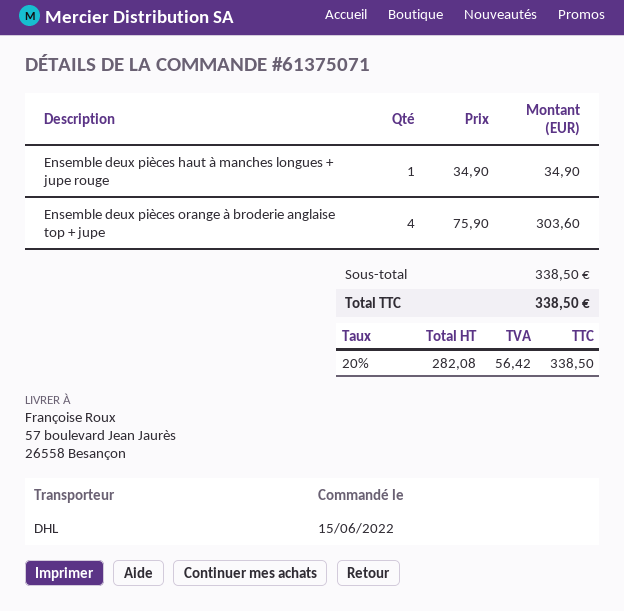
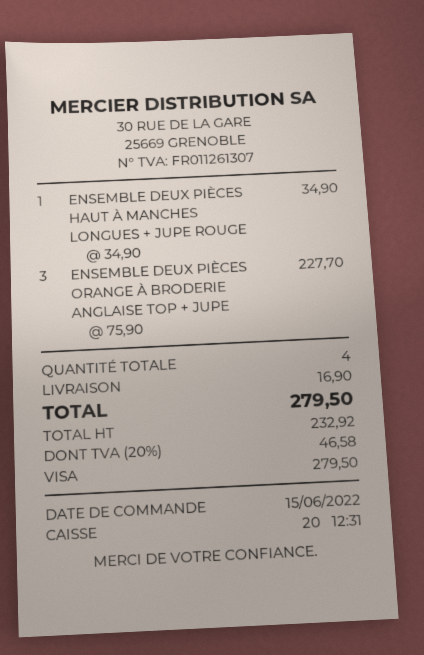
Ensemble deux pièces orange à broderie anglaise top + jupe: 4 x 75.90 = 303.60 -> 3 x 75.90 = 227.70
shipping: none -> 16.90
net: 282.08 -> 232.92
tax: 20% = 56.42 -> 20% = 46.58
total: 338.50 -> 279.50

